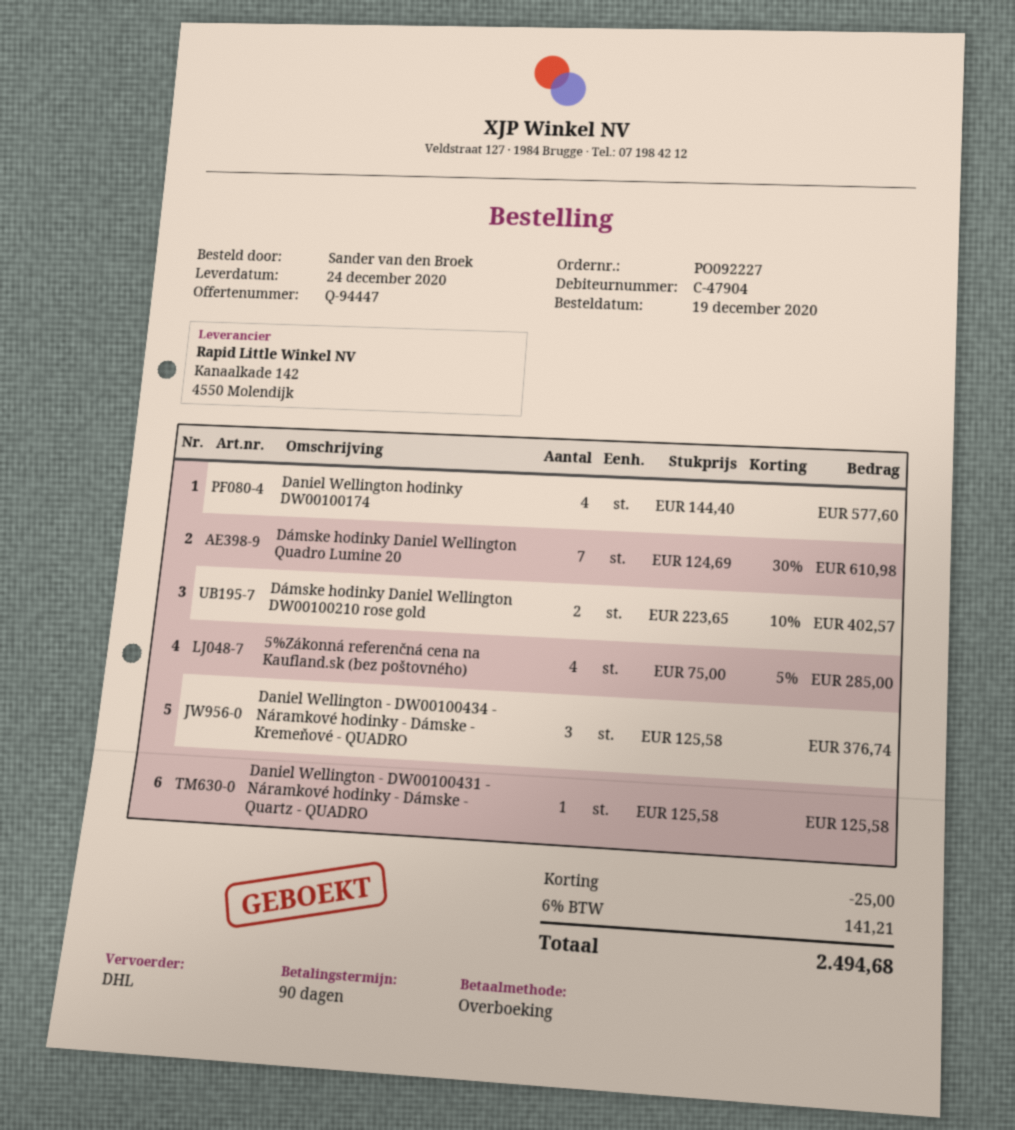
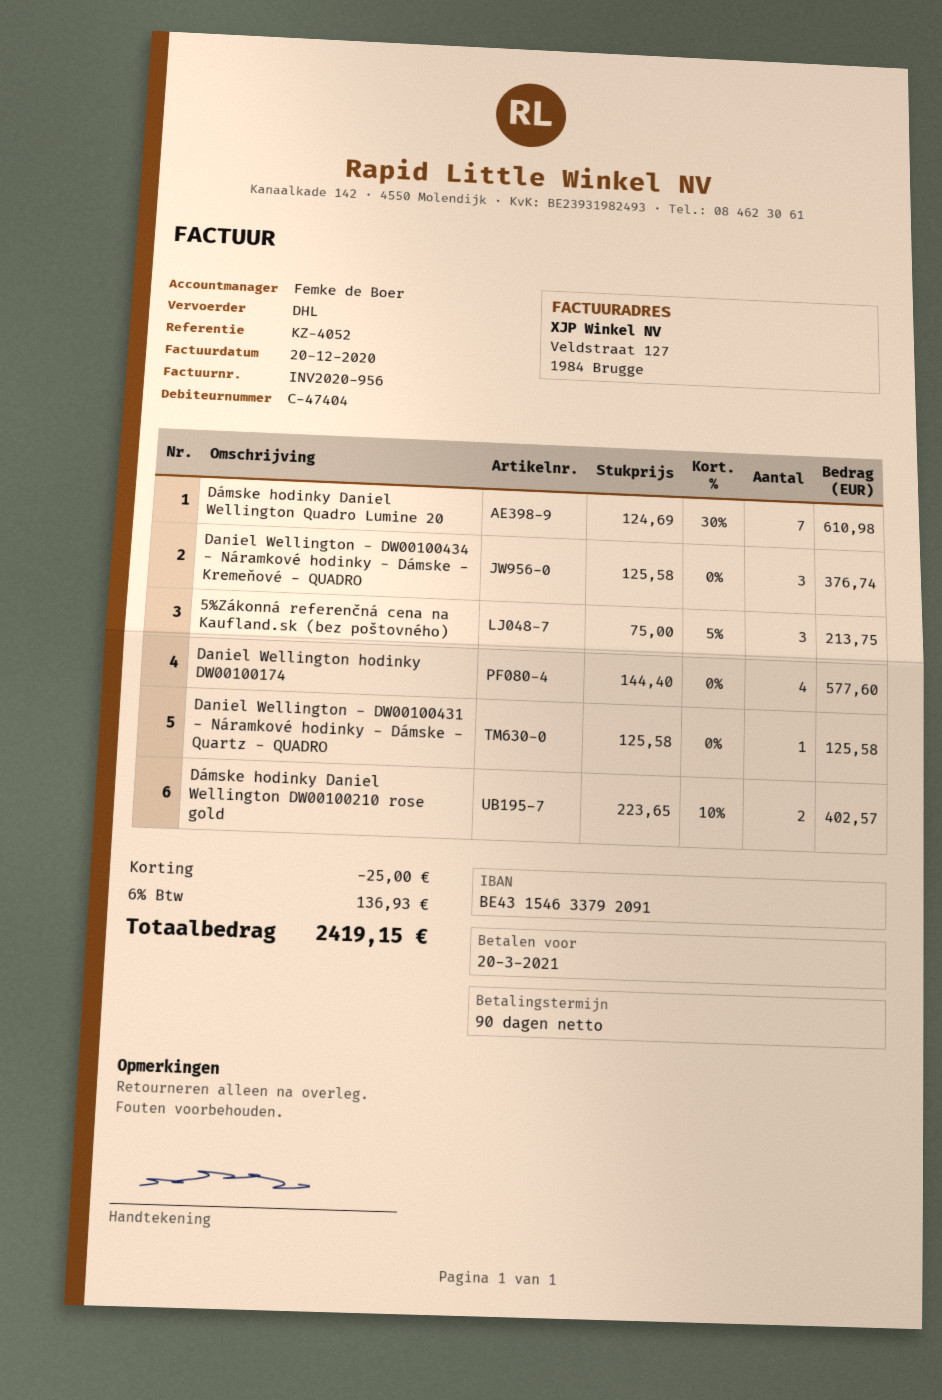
customer number: C-47904 -> C-47404
5%Zákonná referenčná cena na Kaufland.sk (bez poštovného): 4 x 75.00 - 5% = 285.00 -> 3 x 75.00 - 5% = 213.75
tax: 6% = 141.21 -> 6% = 136.93
total: 2494.68 -> 2419.15

